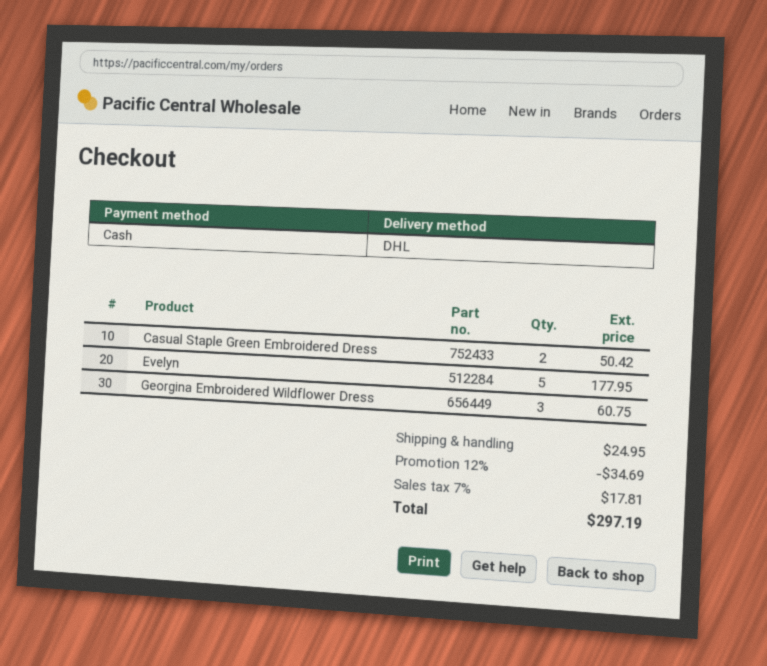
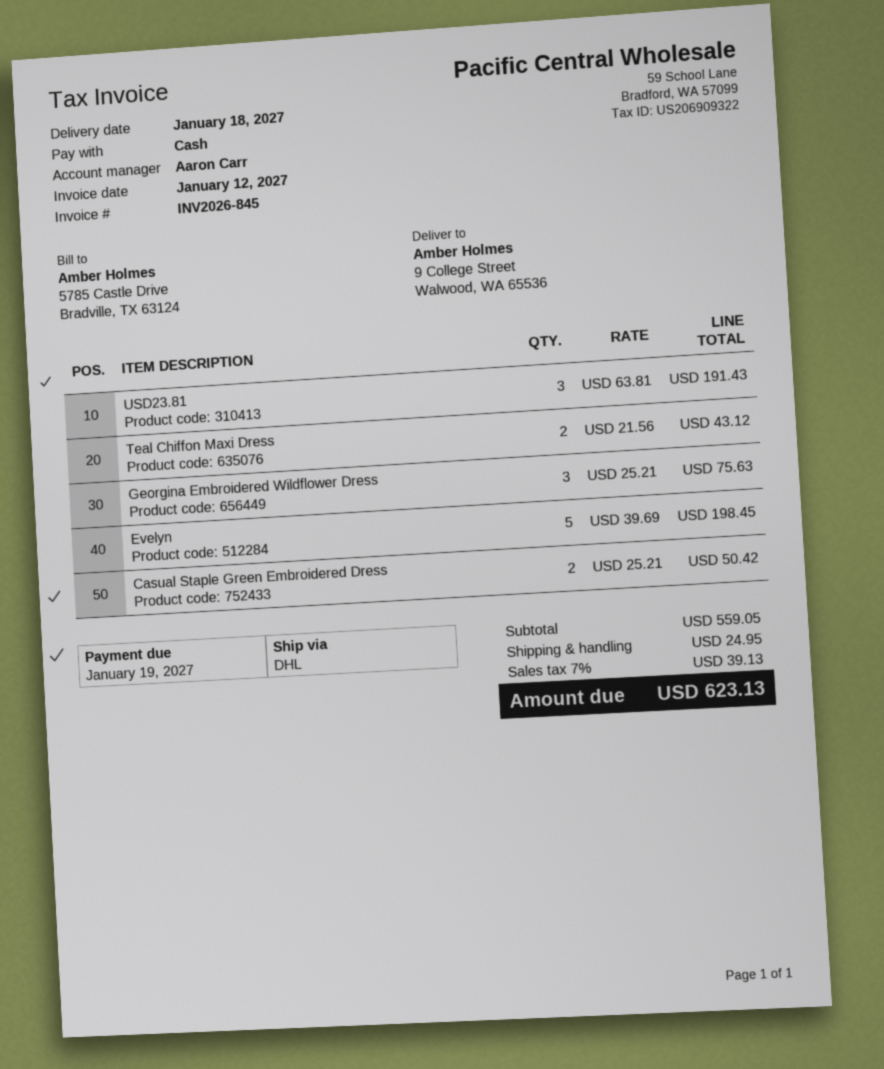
Evelyn: 5 for 177.95 -> 5 for 198.45
Georgina Embroidered Wildflower Dress: 3 for 60.75 -> 3 for 75.63
USD23.81: none -> 3 for 191.43
Teal Chiffon Maxi Dress: none -> 2 for 43.12
discount: 12% = 34.69 -> none
tax: 7% = 17.81 -> 7% = 39.13
total: 297.19 -> 623.13

